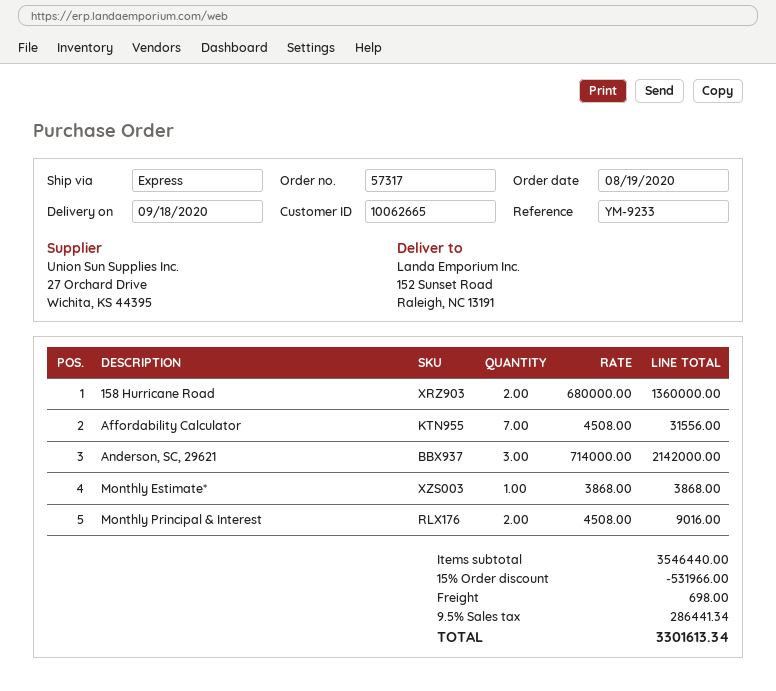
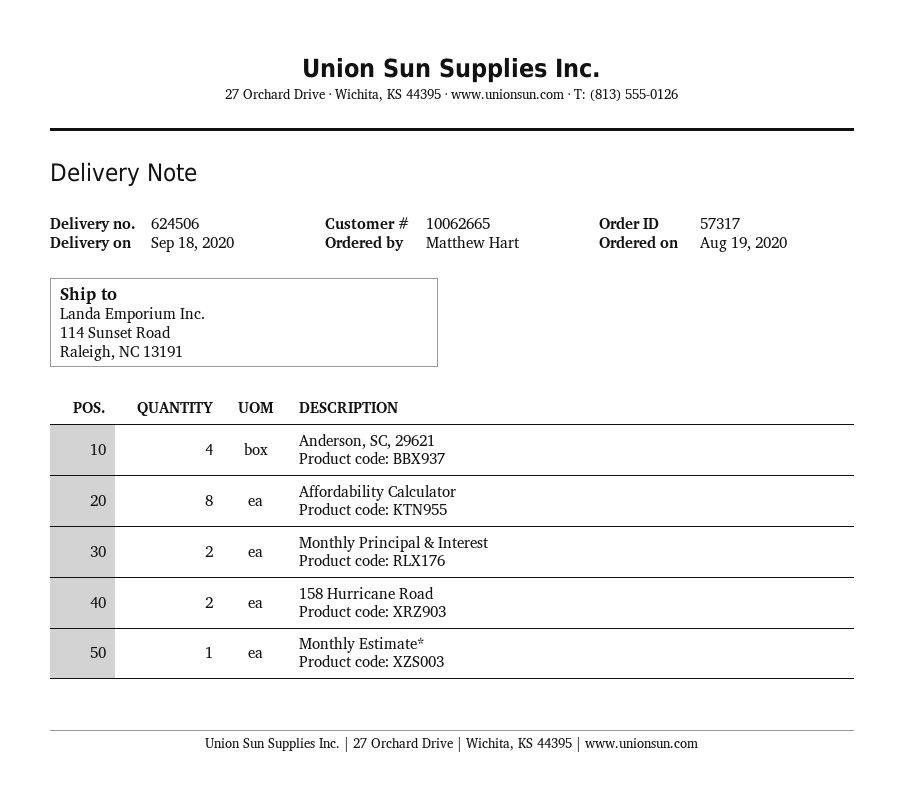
ship to: 152 Sunset Road, Raleigh, NC 13191 -> 114 Sunset Road, Raleigh, NC 13191
Affordability Calculator: 7 -> 8
Anderson, SC, 29621: 3 -> 4

